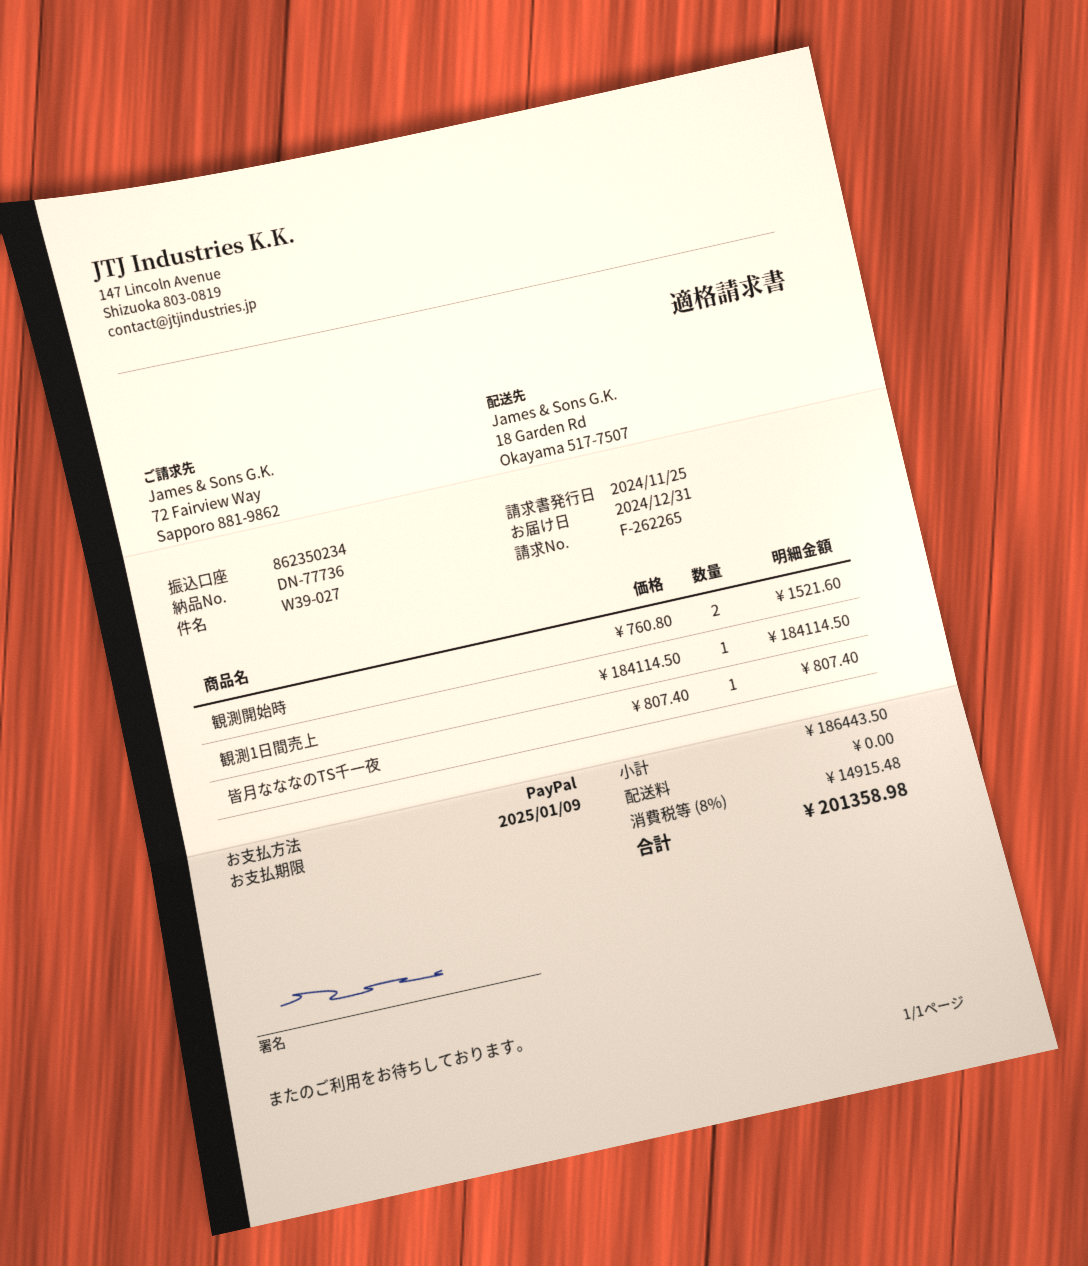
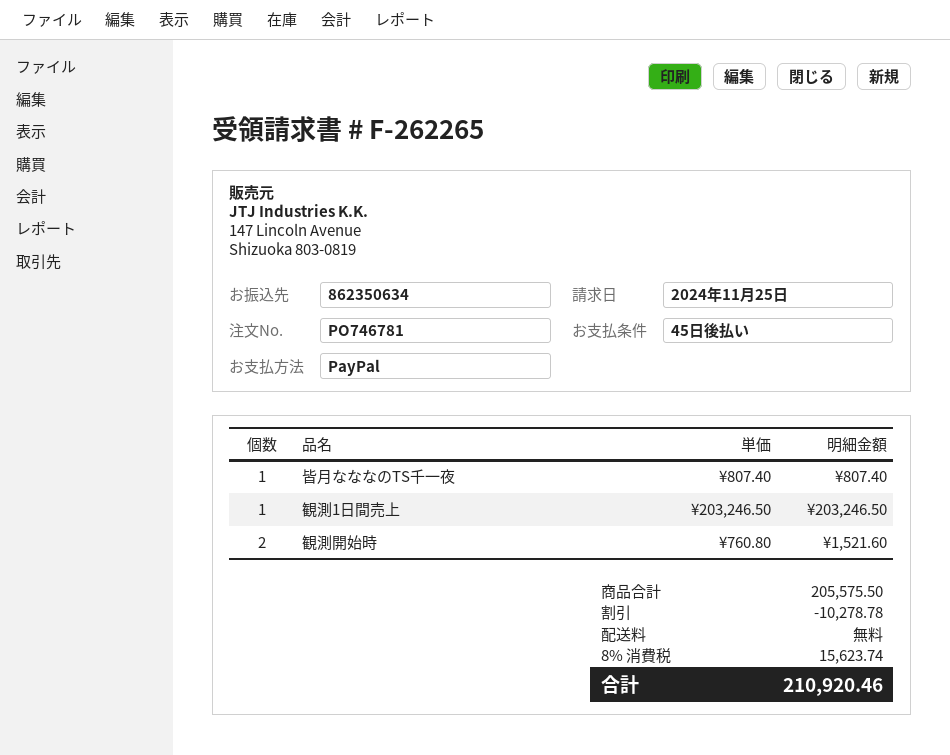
bank account: 862350234 -> 862350634
観測1日間売上: 1 x 184114.50 = 184114.50 -> 1 x 203246.50 = 203246.50
subtotal: 186443.50 -> 205575.50
discount: none -> 10278.78
tax: 8% = 14915.48 -> 8% = 15623.74
total: 201358.98 -> 210920.46

